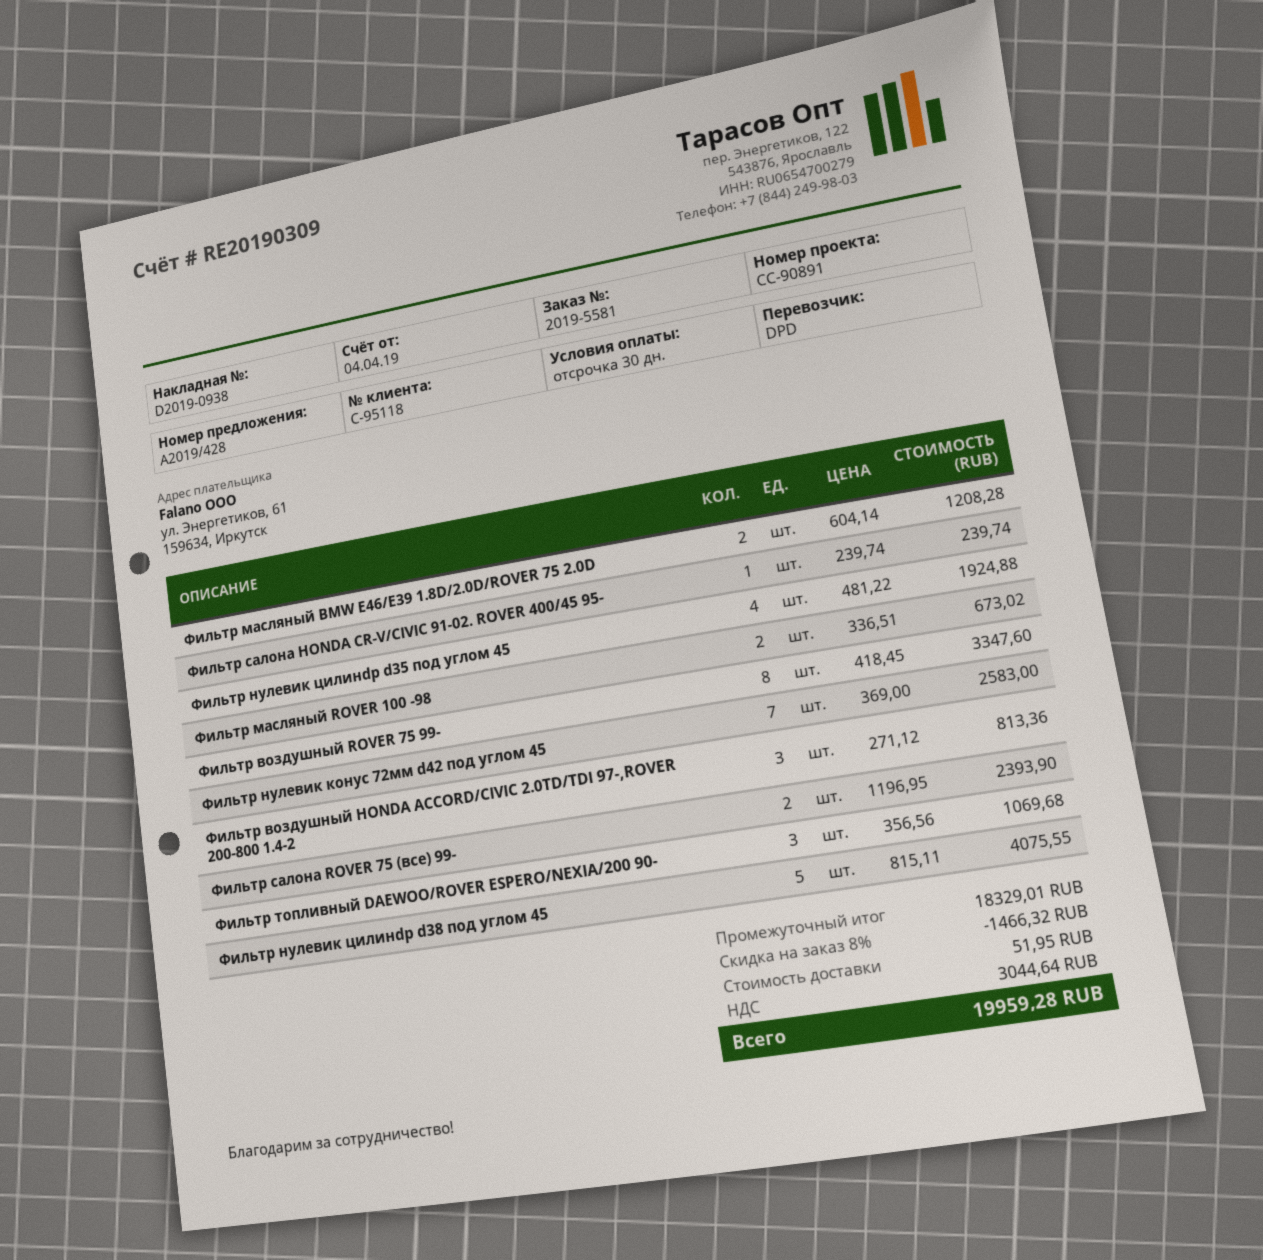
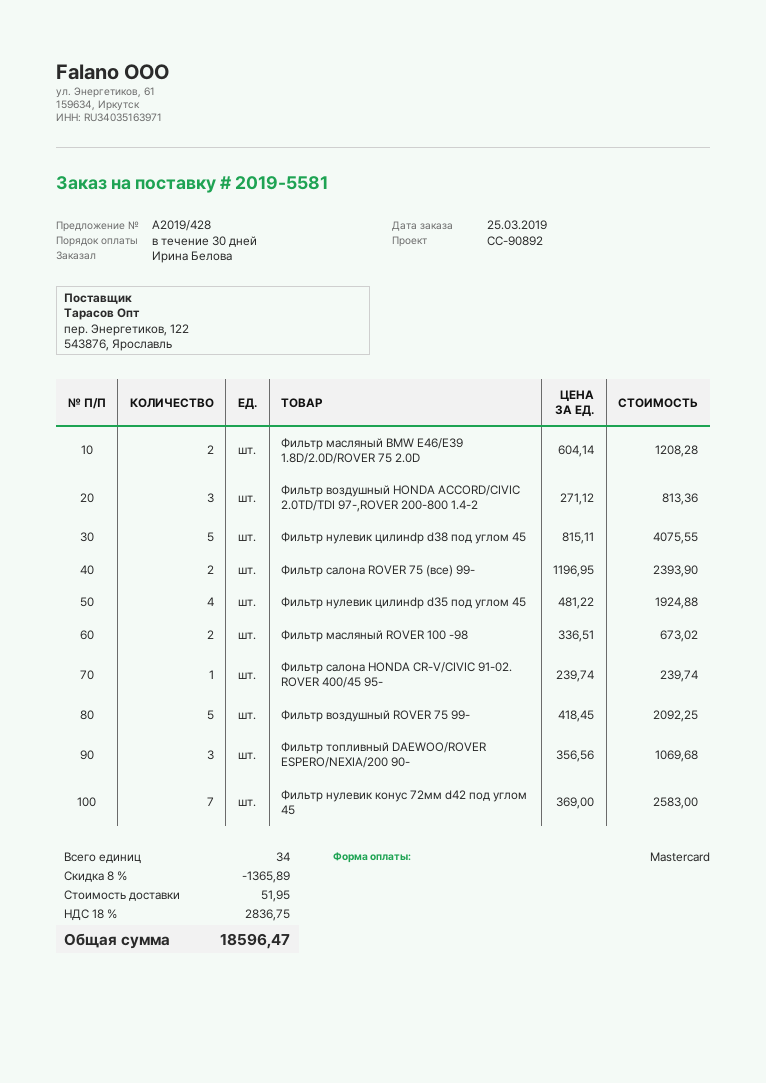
reference: CC-90891 -> CC-90892
Фильтр воздушный ROVER 75 99-: 8 x 418.45 = 3347.60 -> 5 x 418.45 = 2092.25
discount: 8% = 1466.32 -> 8% = 1365.89
tax: 3044.64 -> 2836.75
total: 19959.28 -> 18596.47

